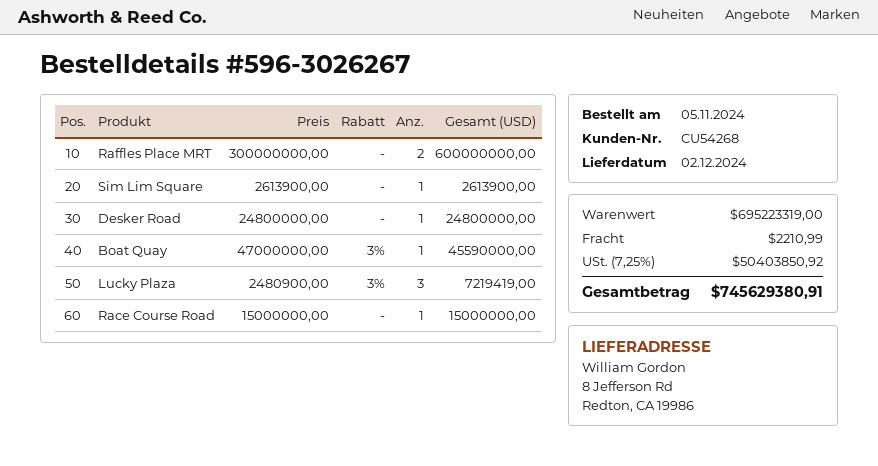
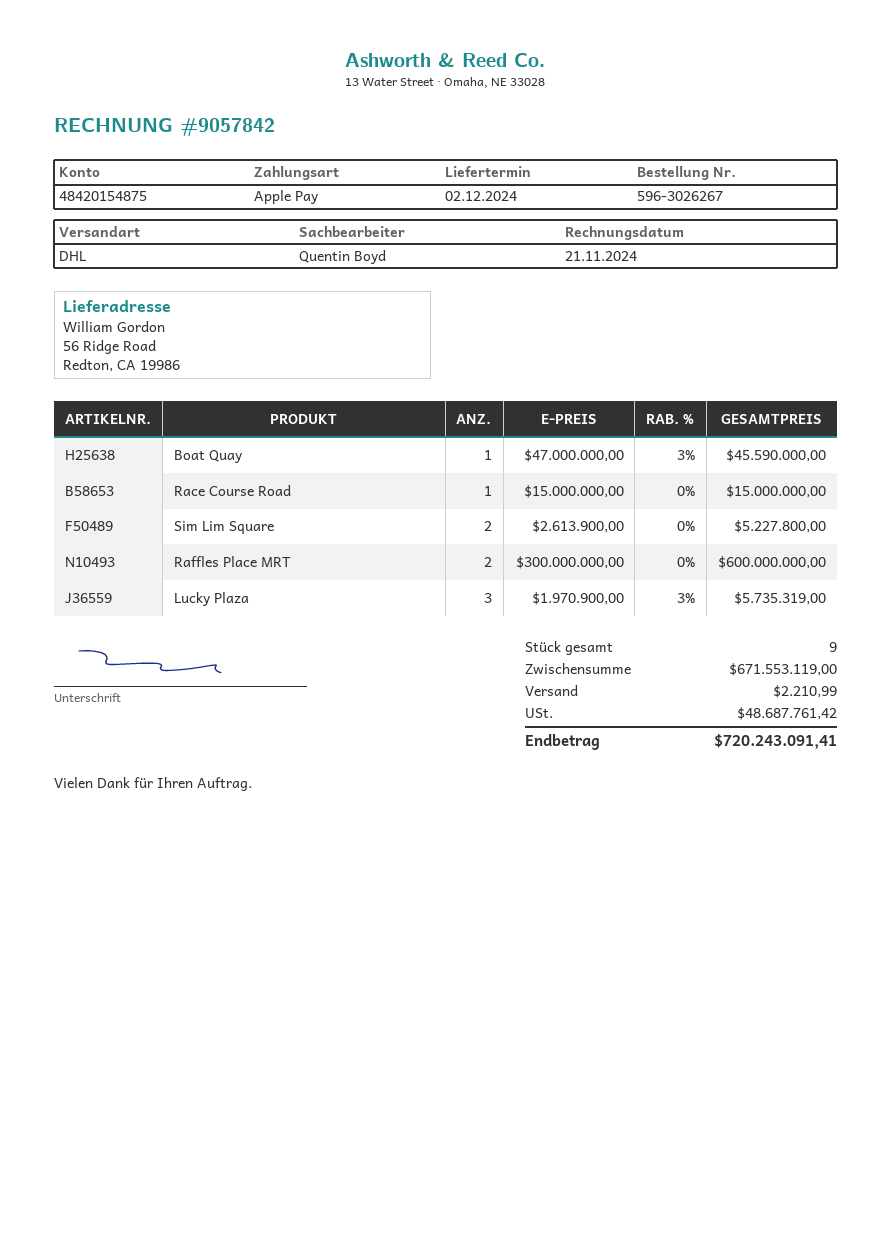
ship to: 8 Jefferson Rd, Redton, CA 19986 -> 56 Ridge Road, Redton, CA 19986
Sim Lim Square: 1 x 2613900.00 = 2613900.00 -> 2 x 2613900.00 = 5227800.00
Desker Road: 1 x 24800000.00 = 24800000.00 -> none
Lucky Plaza: 3 x 2480900.00 - 3% = 7219419.00 -> 3 x 1970900.00 - 3% = 5735319.00
subtotal: 695223319.00 -> 671553119.00
tax: 50403850.92 -> 48687761.42
total: 745629380.91 -> 720243091.41

